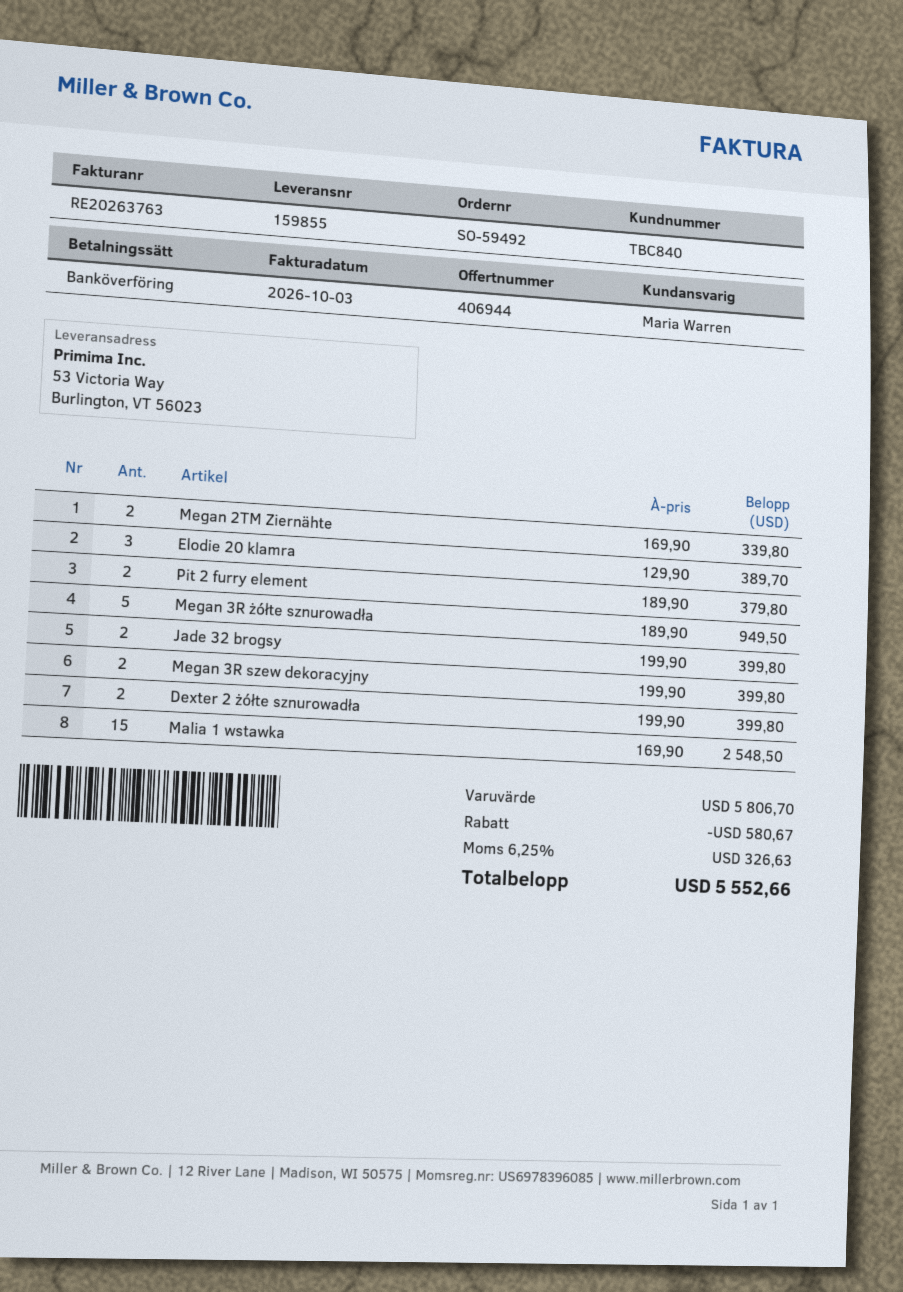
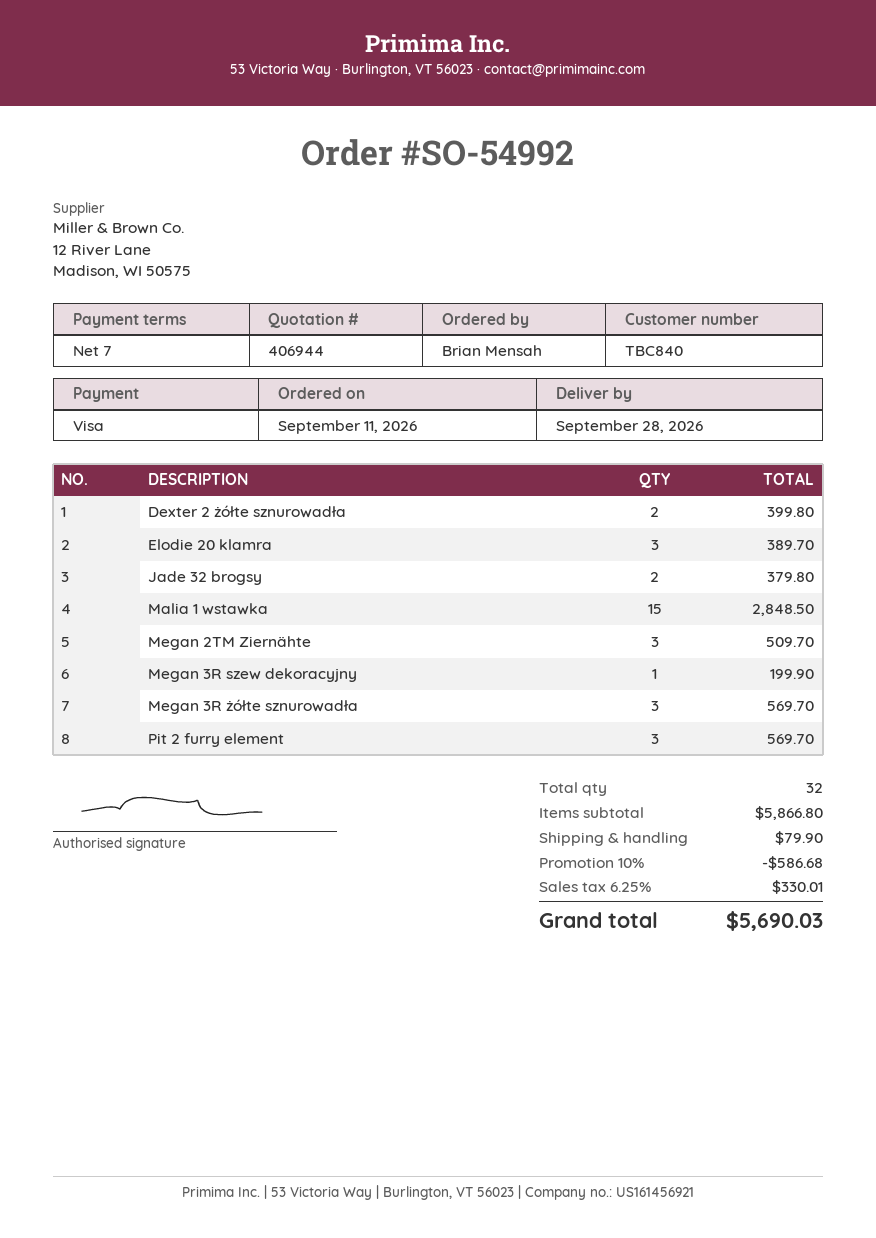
order number: SO-59492 -> SO-54992
payment method: bank transfer -> Visa
Megan 2TM Ziernähte: 2 for 339.80 -> 3 for 509.70
Pit 2 furry element: 2 for 379.80 -> 3 for 569.70
Megan 3R żółte sznurowadła: 5 for 949.50 -> 3 for 569.70
Jade 32 brogsy: 2 for 399.80 -> 2 for 379.80
Megan 3R szew dekoracyjny: 2 for 399.80 -> 1 for 199.90
Malia 1 wstawka: 15 for 2548.50 -> 15 for 2848.50
subtotal: 5806.70 -> 5866.80
discount: 580.67 -> 586.68
shipping: none -> 79.90
tax: 6.25% = 326.63 -> 6.25% = 330.01
total: 5552.66 -> 5690.03

